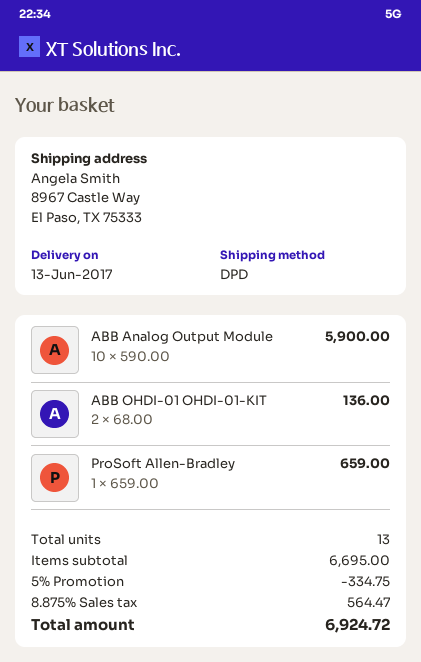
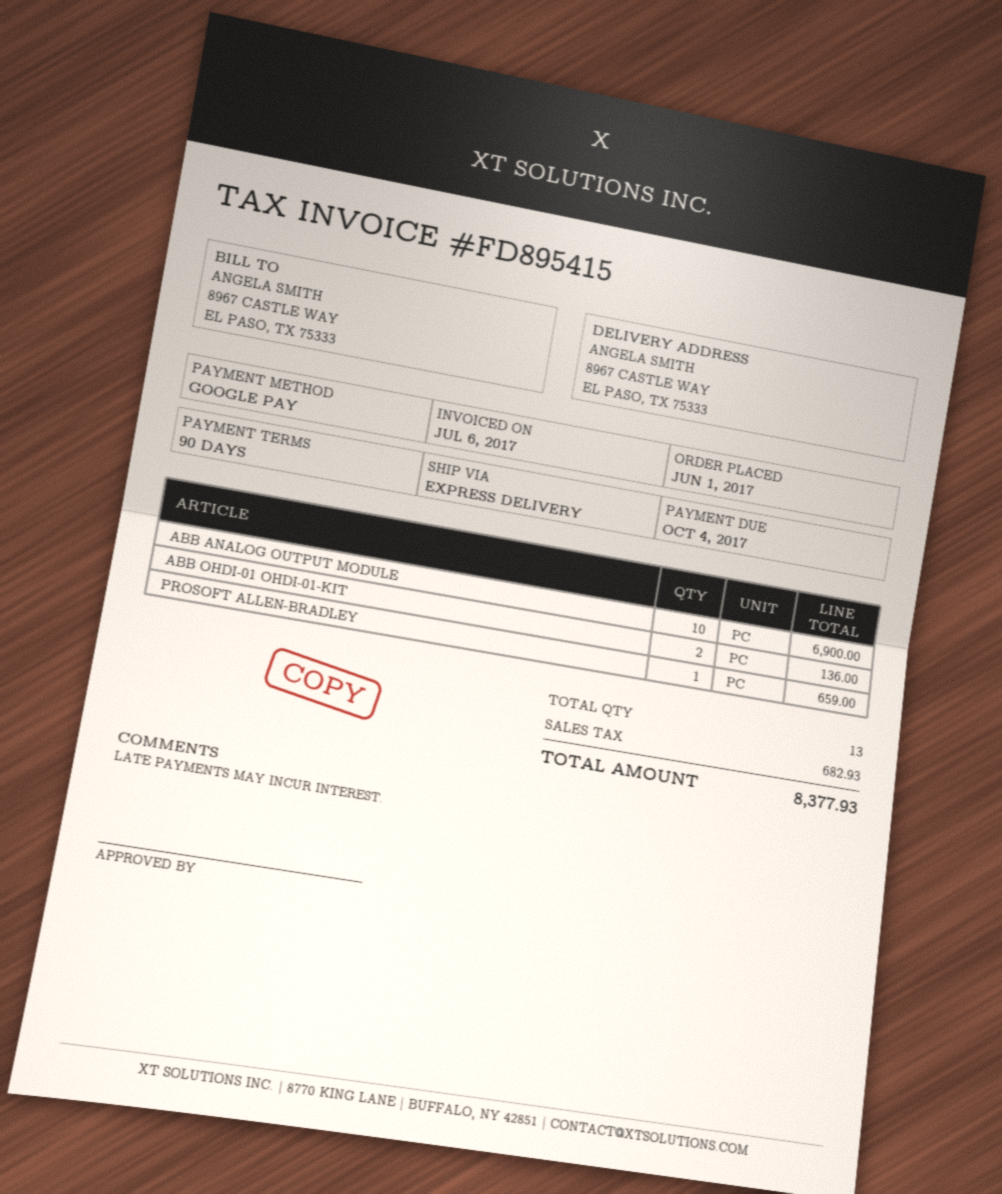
shipping method: DPD -> express
ABB Analog Output Module: 10 for 5900.00 -> 10 for 6900.00
discount: 5% = 334.75 -> none
tax: 564.47 -> 682.93
total: 6924.72 -> 8377.93

